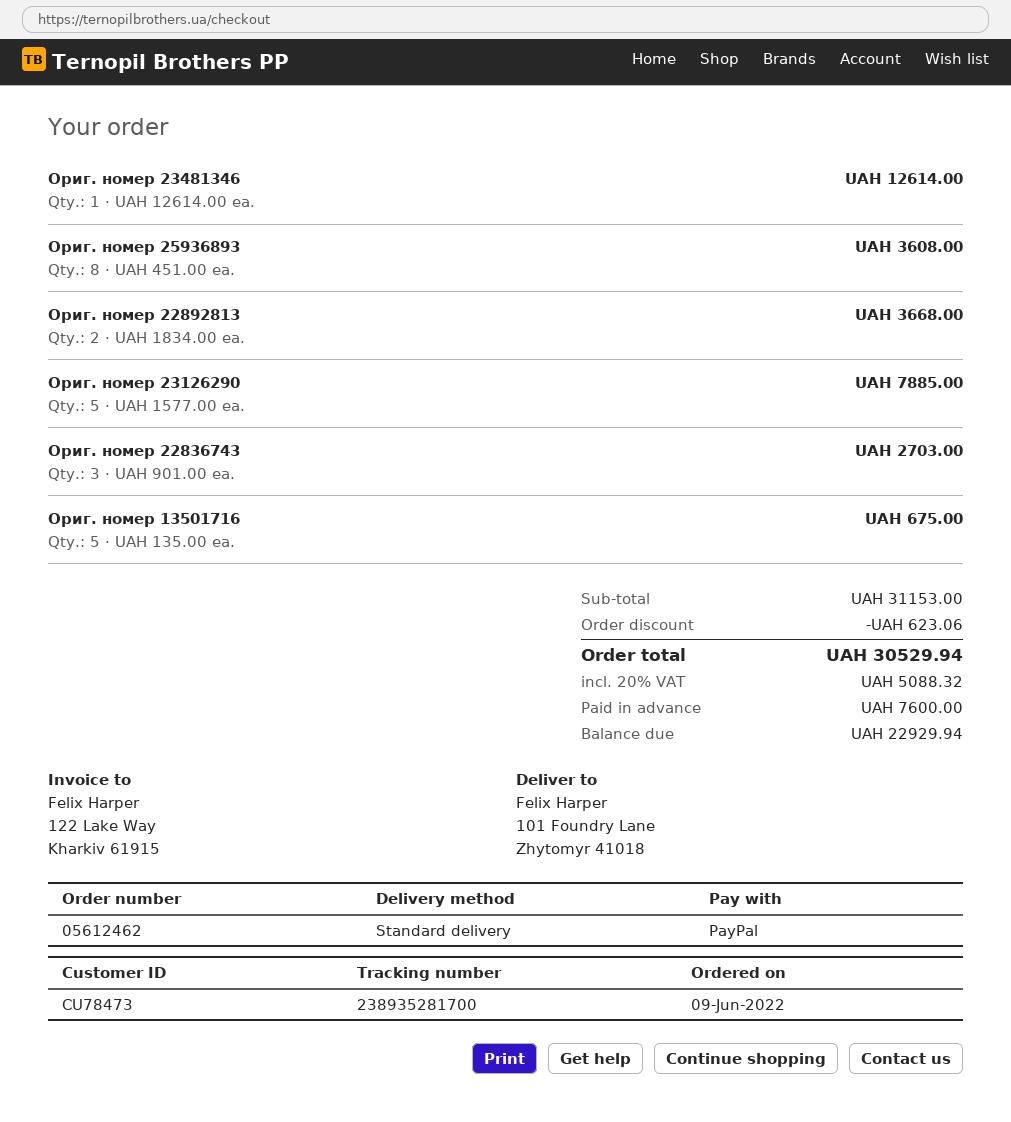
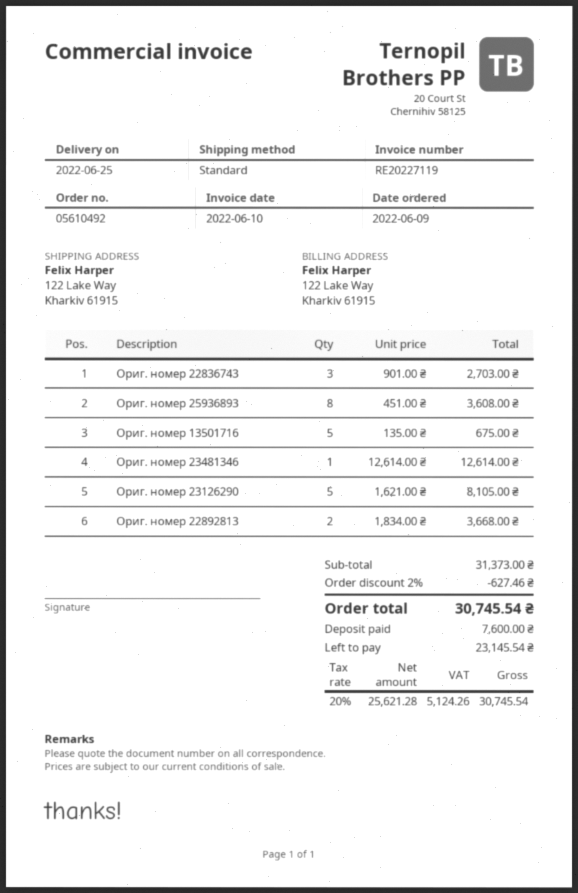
order number: 05612462 -> 05610492
ship to: 101 Foundry Lane, Zhytomyr 41018 -> 122 Lake Way, Kharkiv 61915
Ориг. номер 23126290: 5 x 1577.00 = 7885.00 -> 5 x 1621.00 = 8105.00
subtotal: 31153.00 -> 31373.00
discount: 623.06 -> 627.46
tax: 20% = 5088.32 -> 20% = 5124.26
total: 30529.94 -> 30745.54
balance: 22929.94 -> 23145.54

